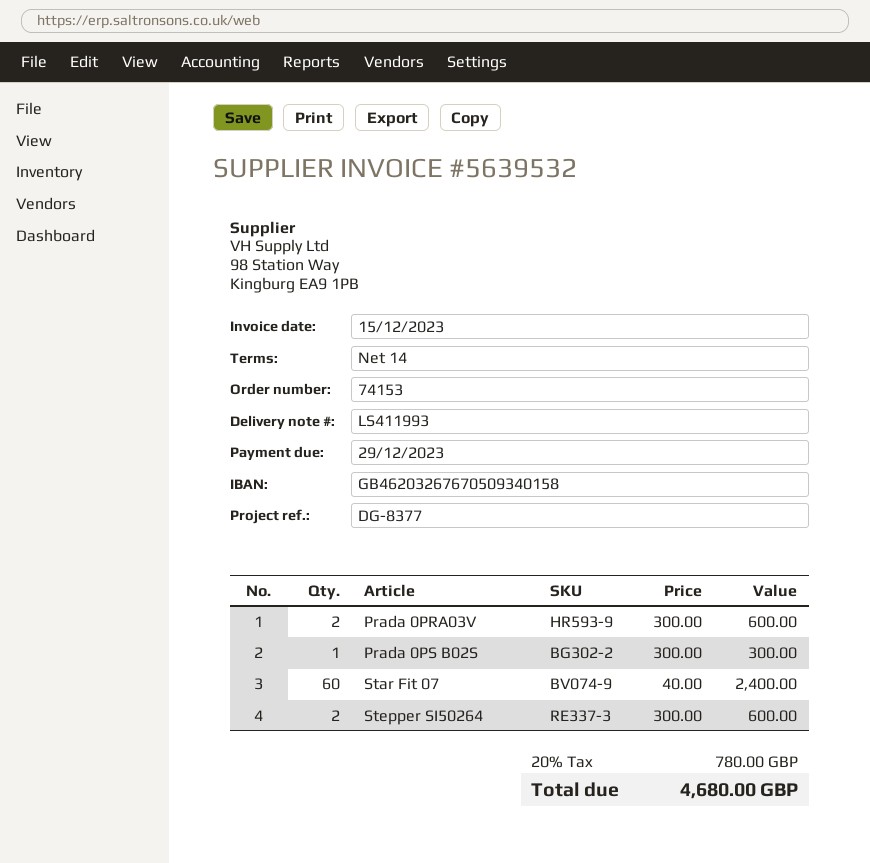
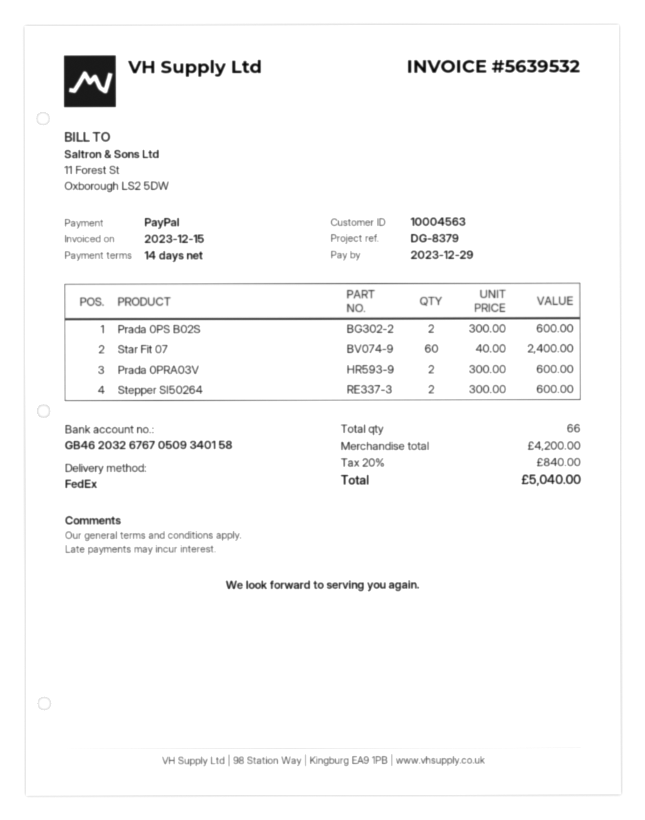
reference: DG-8377 -> DG-8379
Prada 0PS B02S: 1 x 300.00 = 300.00 -> 2 x 300.00 = 600.00
tax: 20% = 780.00 -> 20% = 840.00
total: 4680.00 -> 5040.00

